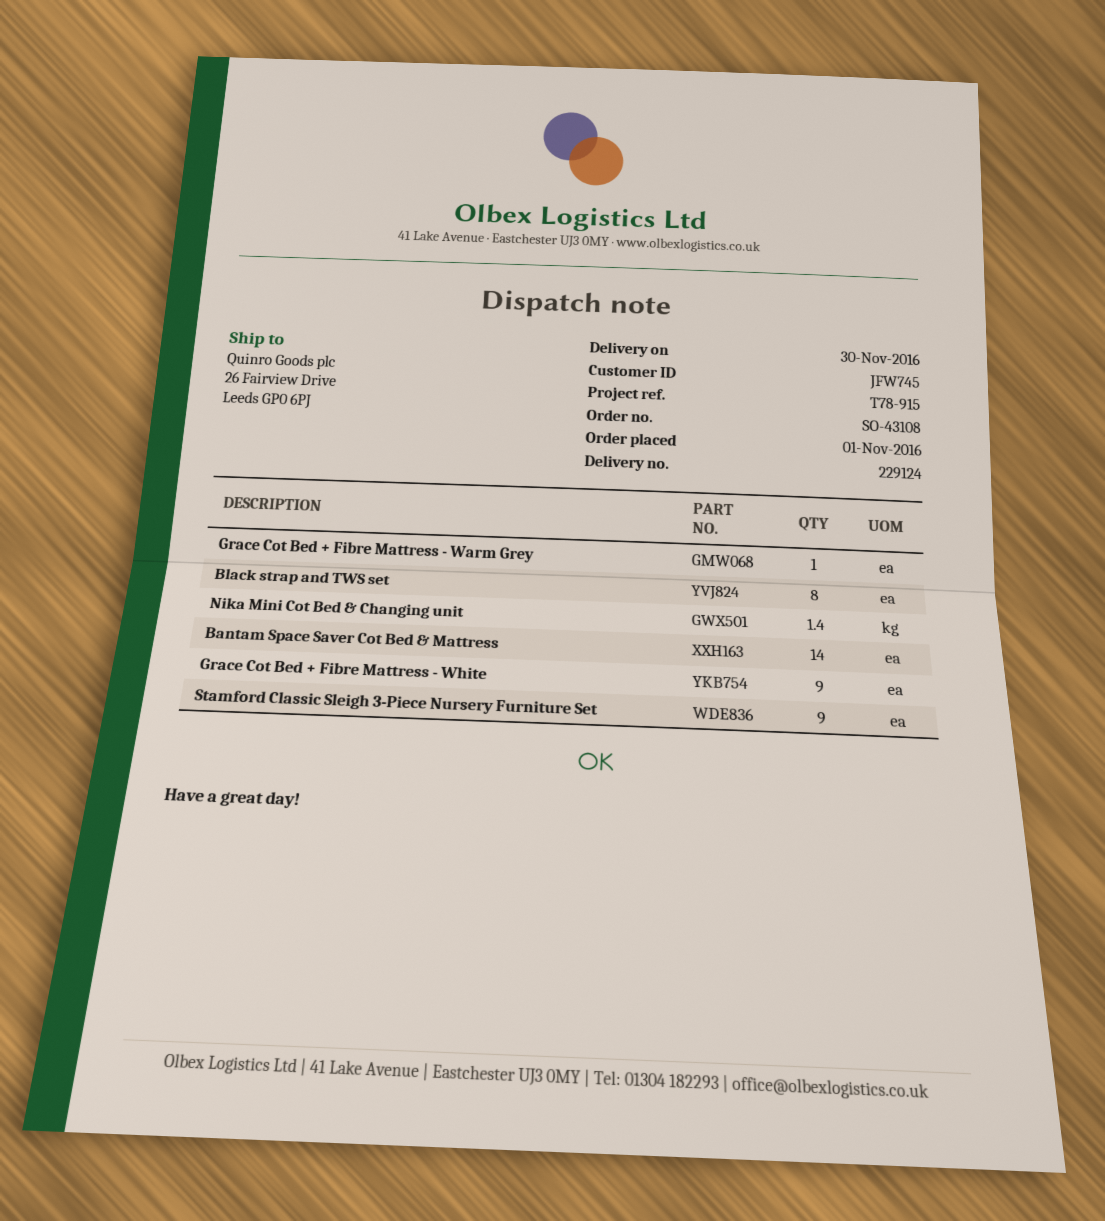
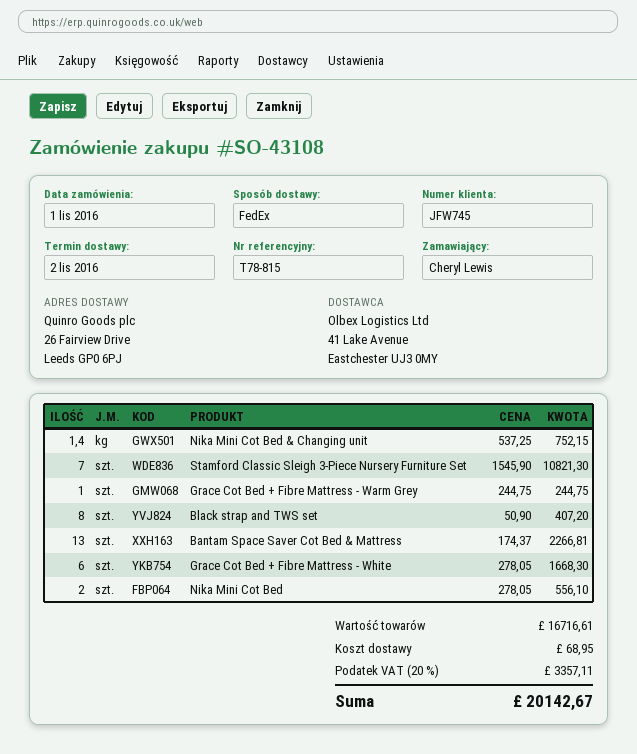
delivery date: 2016-11-30 -> 2016-11-02
reference: T78-915 -> T78-815
Bantam Space Saver Cot Bed & Mattress: 14 -> 13
Grace Cot Bed + Fibre Mattress - White: 9 -> 6
Stamford Classic Sleigh 3-Piece Nursery Furniture Set: 9 -> 7
Nika Mini Cot Bed: none -> 2

